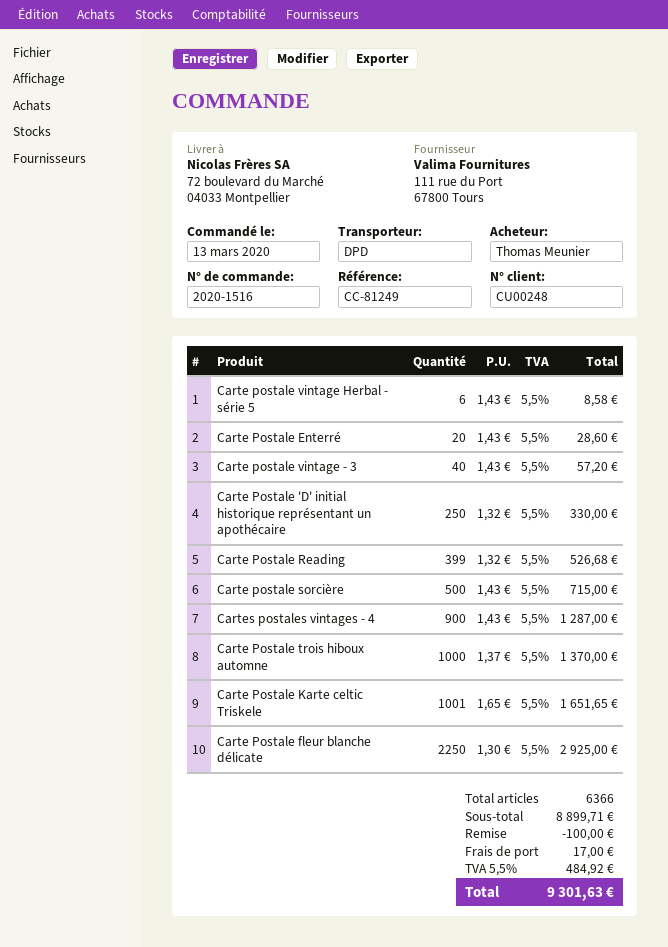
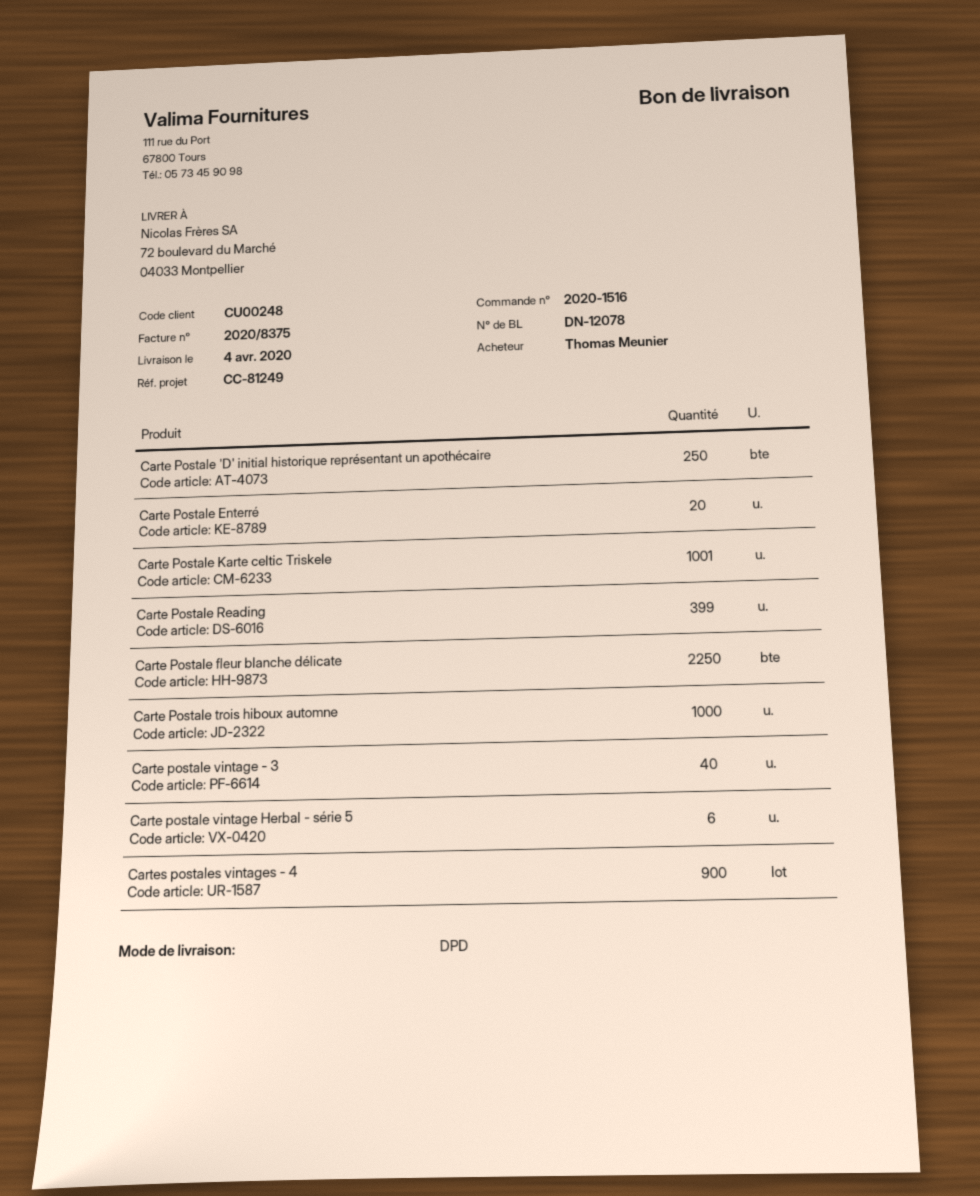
Carte postale sorcière: 500 -> none

